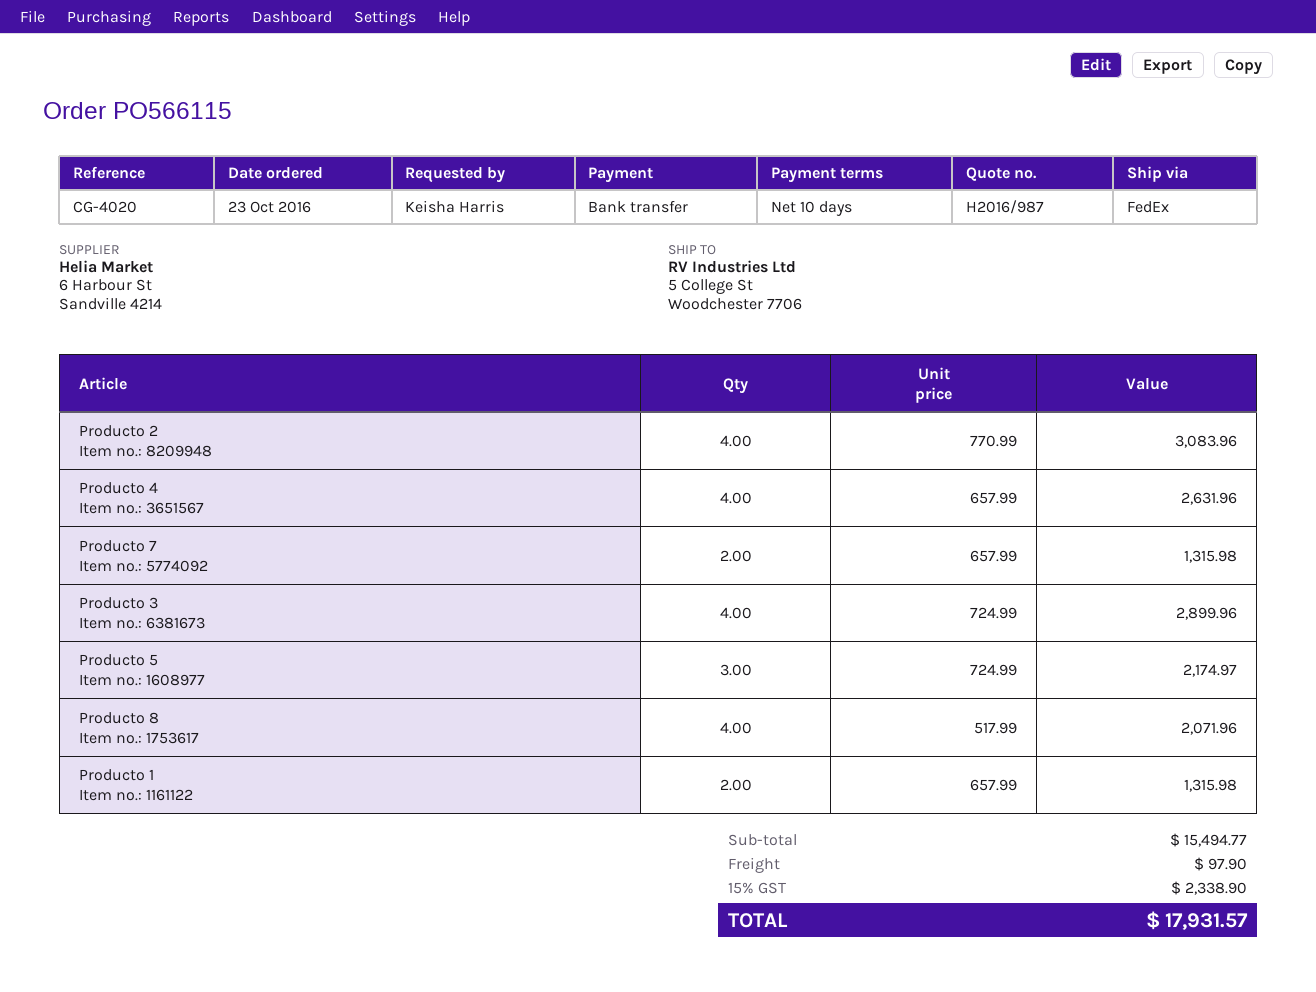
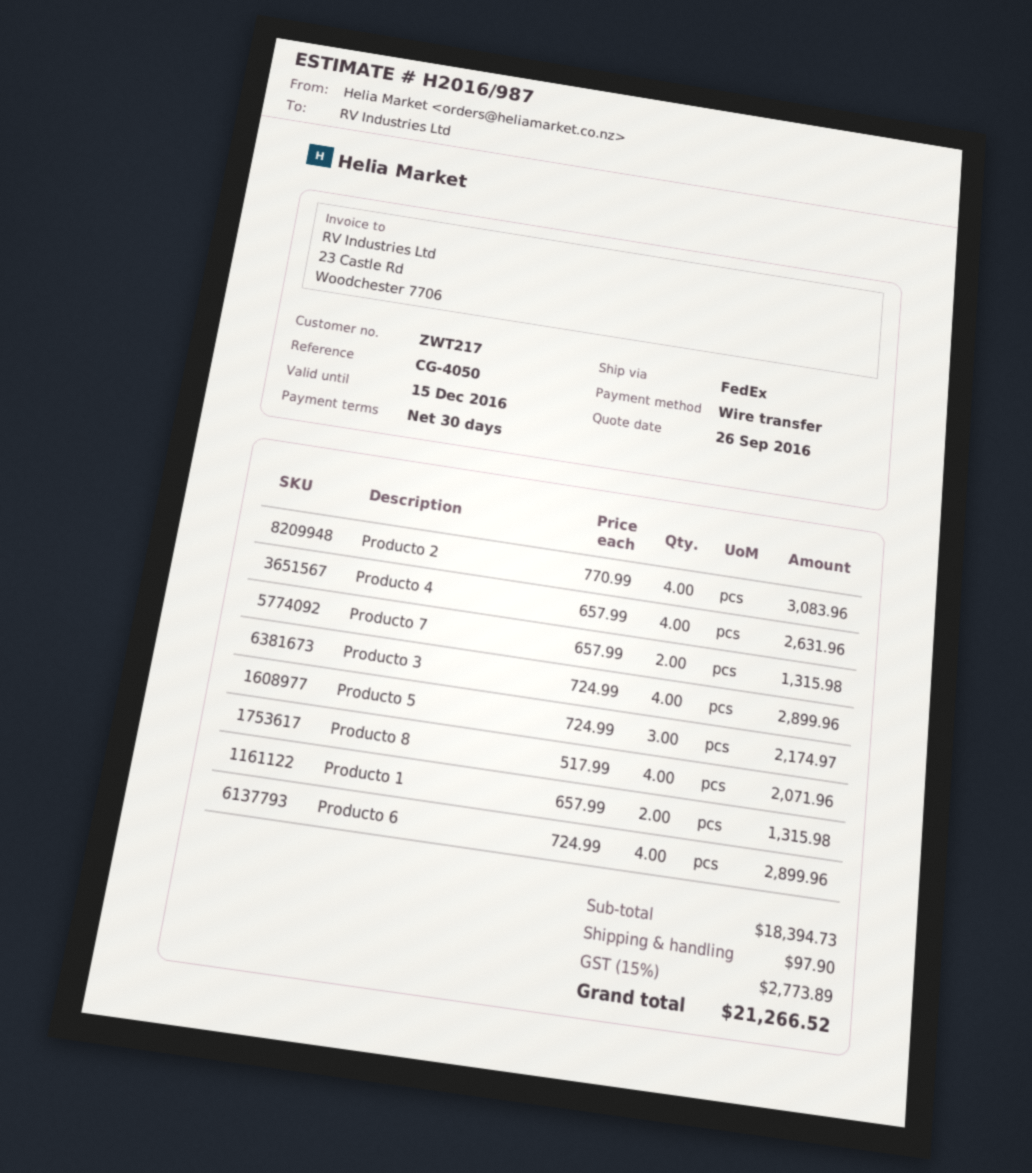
payment terms: 10 days -> 30 days
reference: CG-4020 -> CG-4050
Producto 6: none -> 4 x 724.99 = 2899.96
subtotal: 15494.77 -> 18394.73
tax: 15% = 2338.90 -> 15% = 2773.89
total: 17931.57 -> 21266.52

